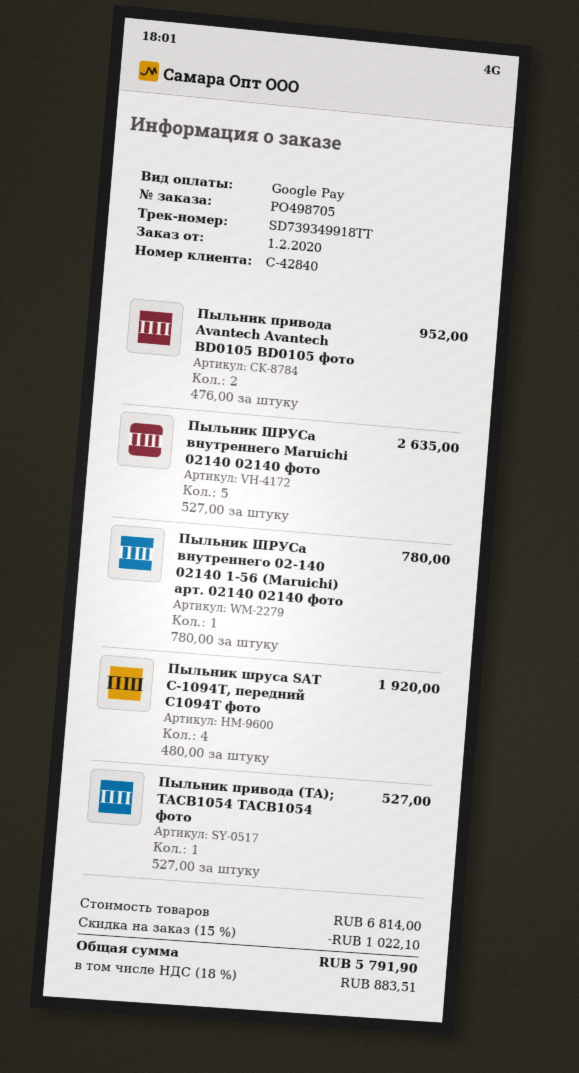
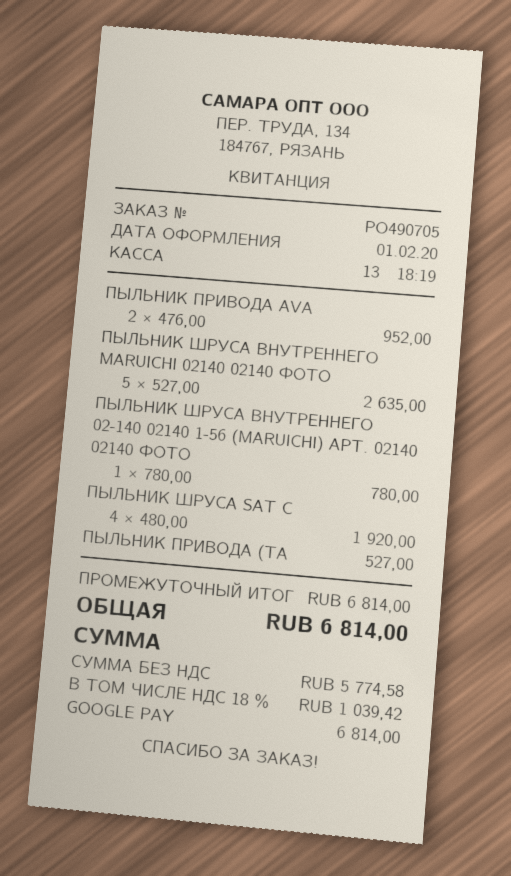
order number: PO498705 -> PO490705
discount: 15% = 1022.10 -> none
tax: 18% = 883.51 -> 18% = 1039.42
total: 5791.90 -> 6814.00

